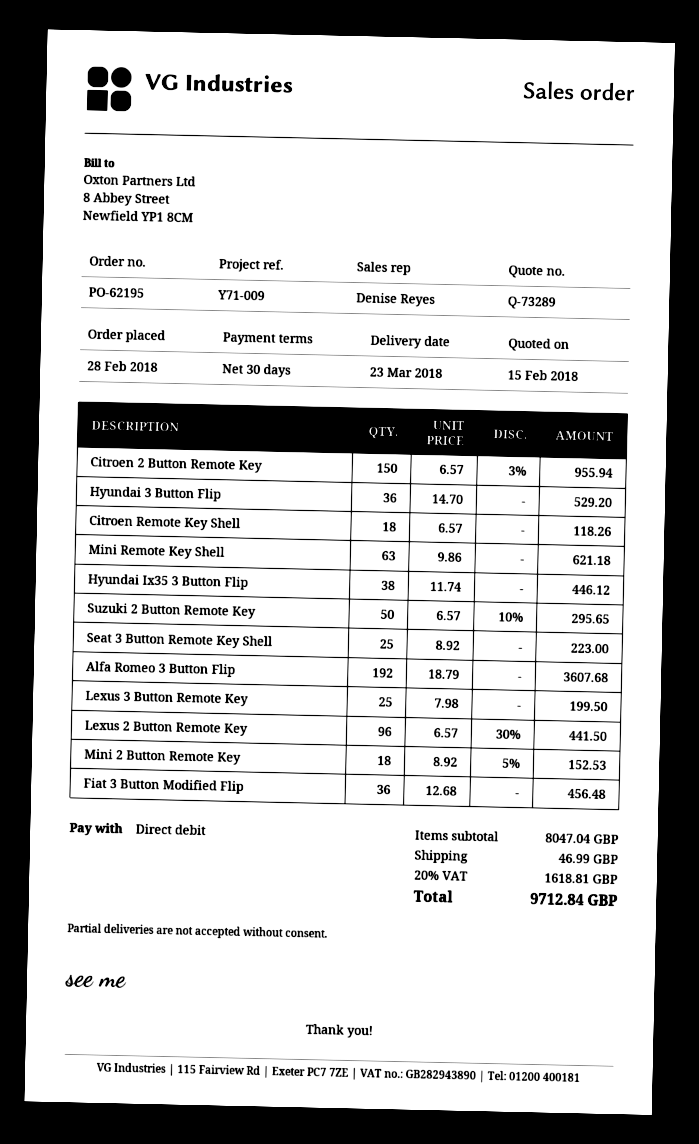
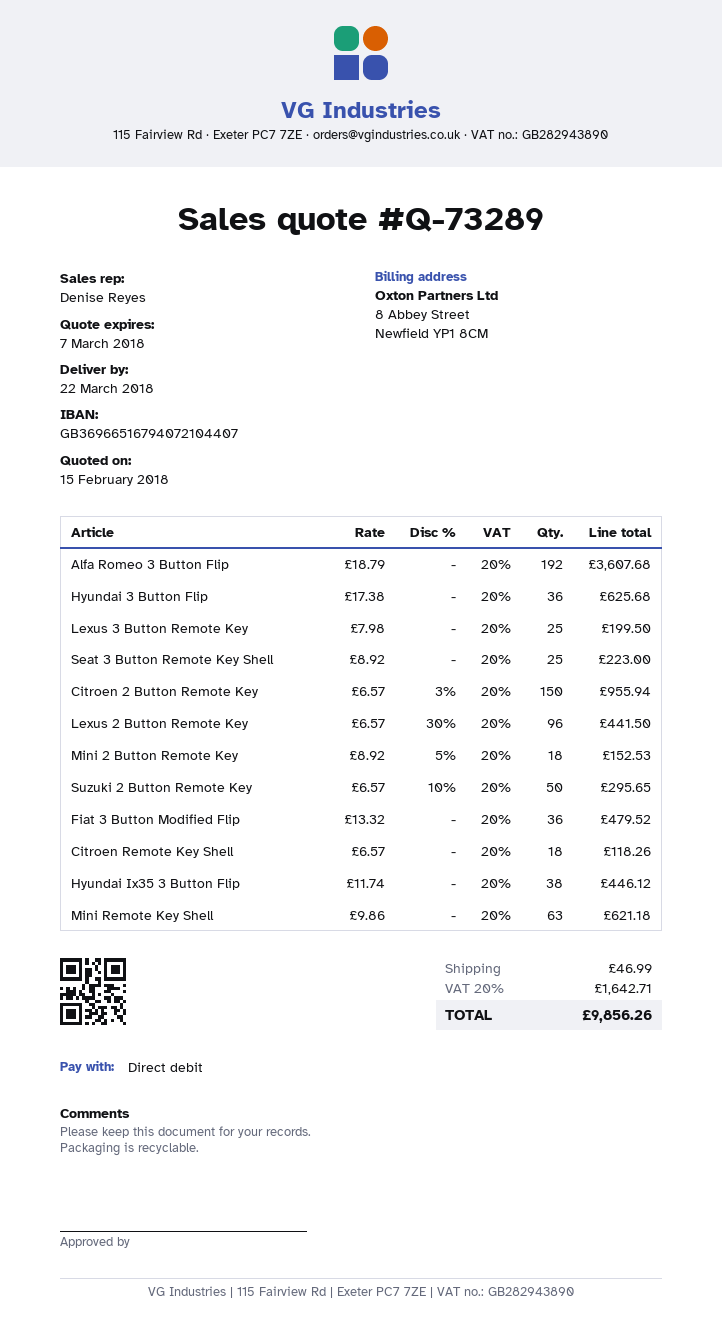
delivery date: 2018-03-23 -> 2018-03-22
Hyundai 3 Button Flip: 36 x 14.70 = 529.20 -> 36 x 17.38 = 625.68
Fiat 3 Button Modified Flip: 36 x 12.68 = 456.48 -> 36 x 13.32 = 479.52
tax: 20% = 1618.81 -> 20% = 1642.71
total: 9712.84 -> 9856.26

